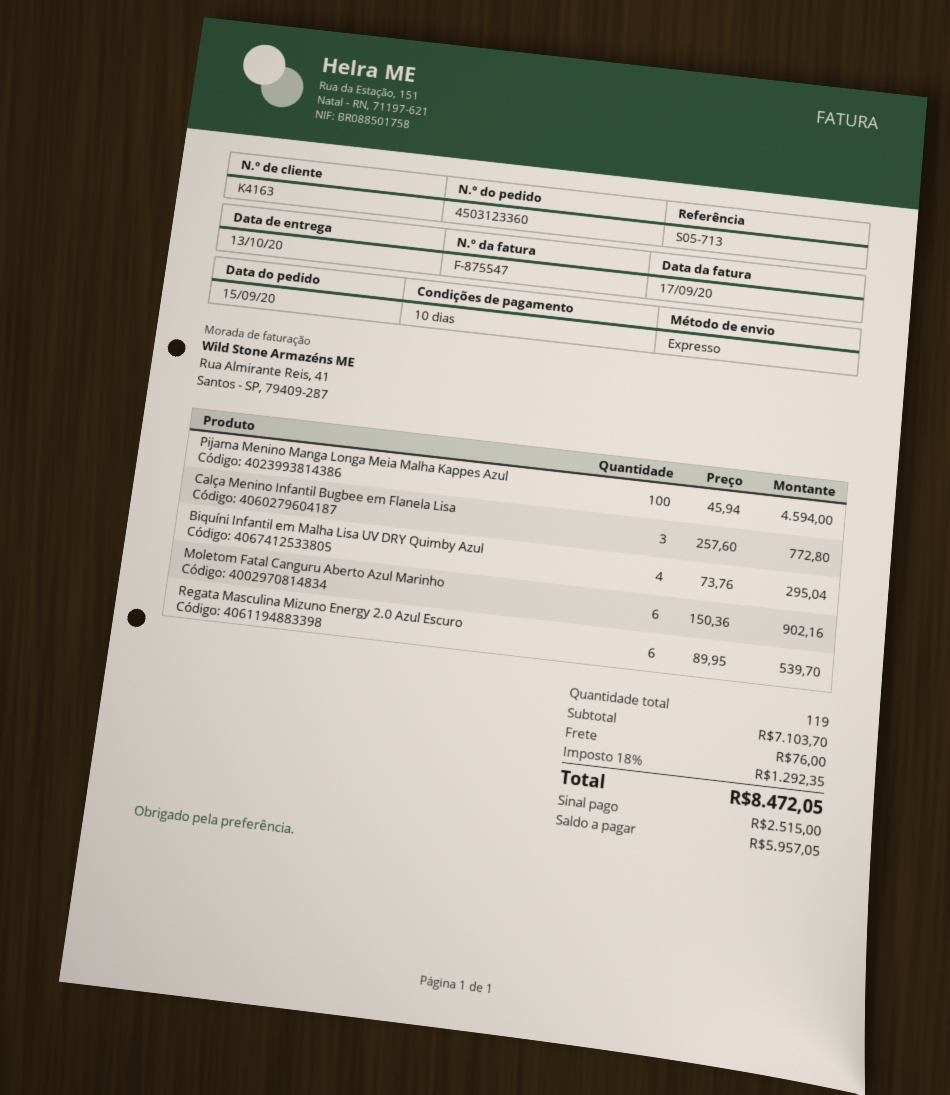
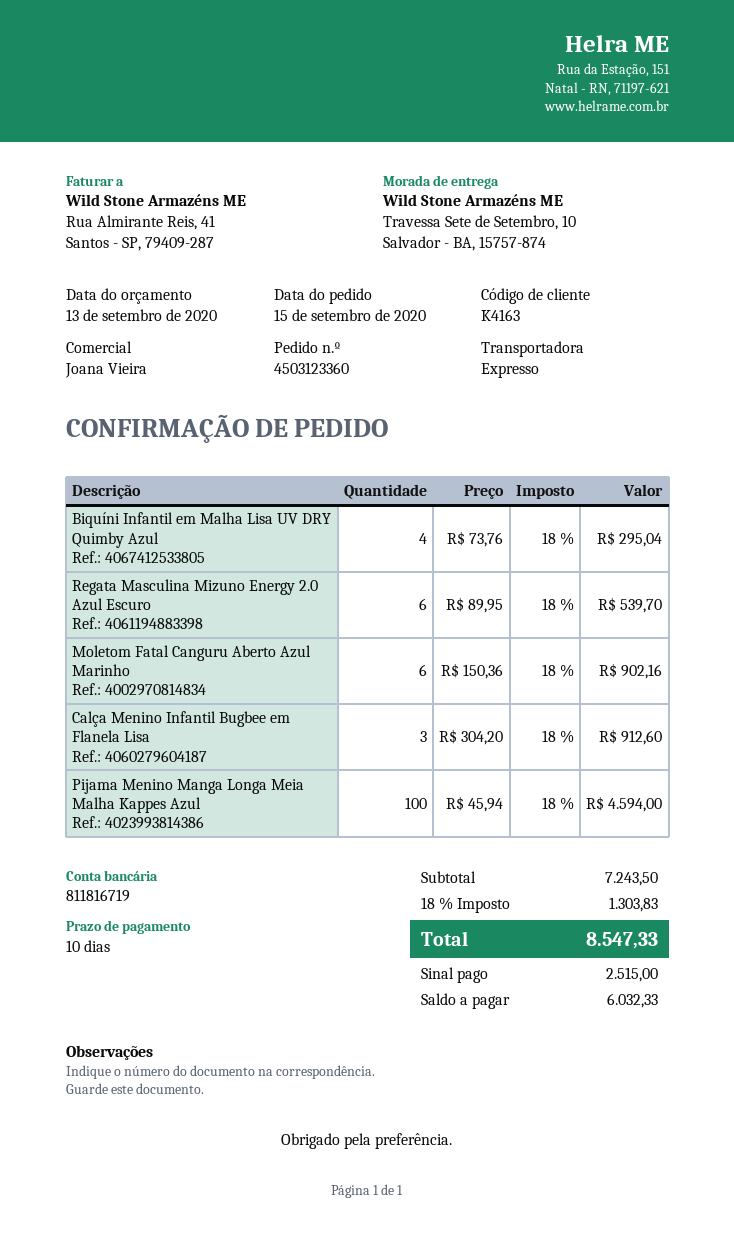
Calça Menino Infantil Bugbee em Flanela Lisa: 3 x 257.60 = 772.80 -> 3 x 304.20 = 912.60
subtotal: 7103.70 -> 7243.50
shipping: 76.00 -> none
tax: 18% = 1292.35 -> 18% = 1303.83
total: 8472.05 -> 8547.33
balance: 5957.05 -> 6032.33

